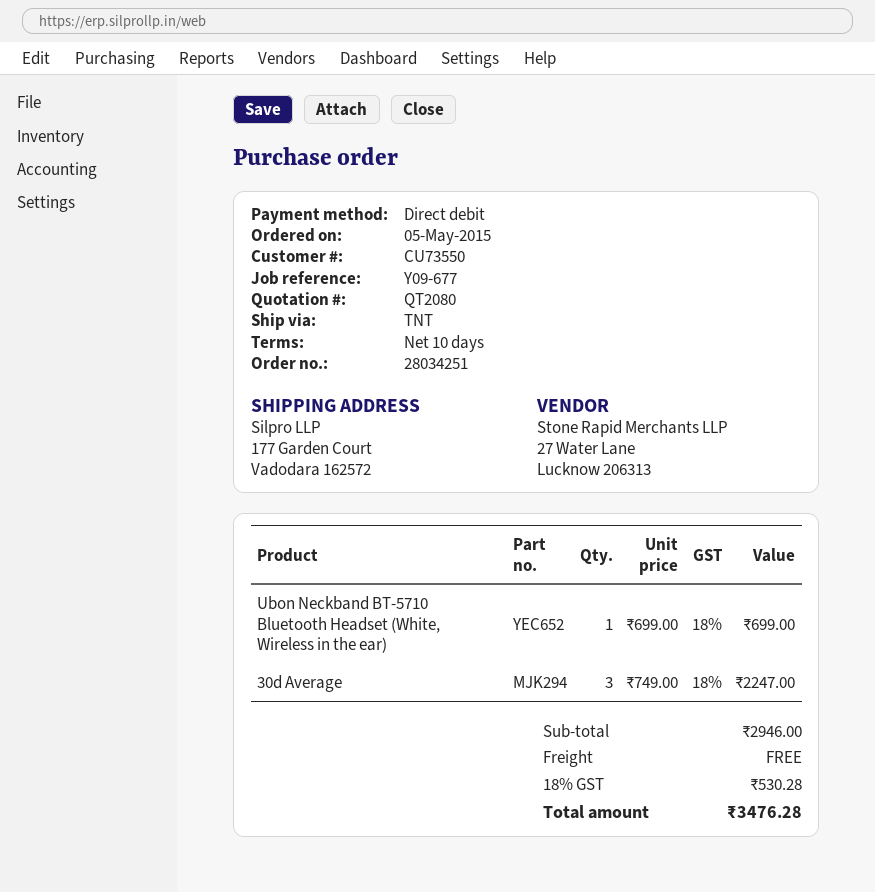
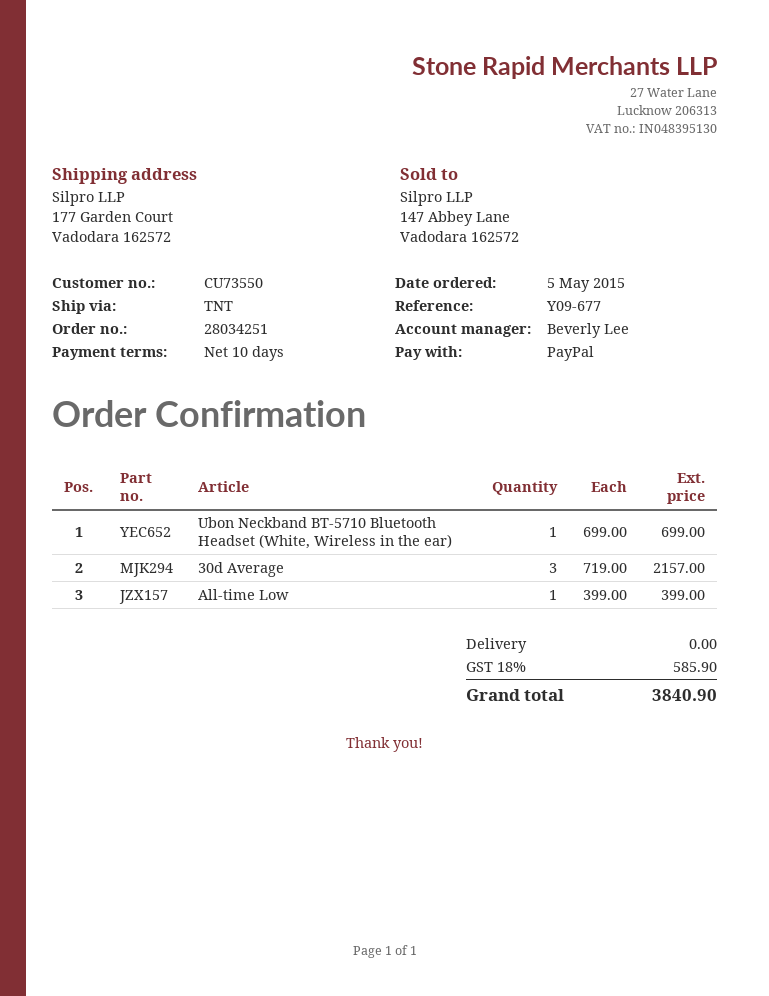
payment method: direct debit -> PayPal
30d Average: 3 x 749.00 = 2247.00 -> 3 x 719.00 = 2157.00
All-time Low: none -> 1 x 399.00 = 399.00
tax: 18% = 530.28 -> 18% = 585.90
total: 3476.28 -> 3840.90

